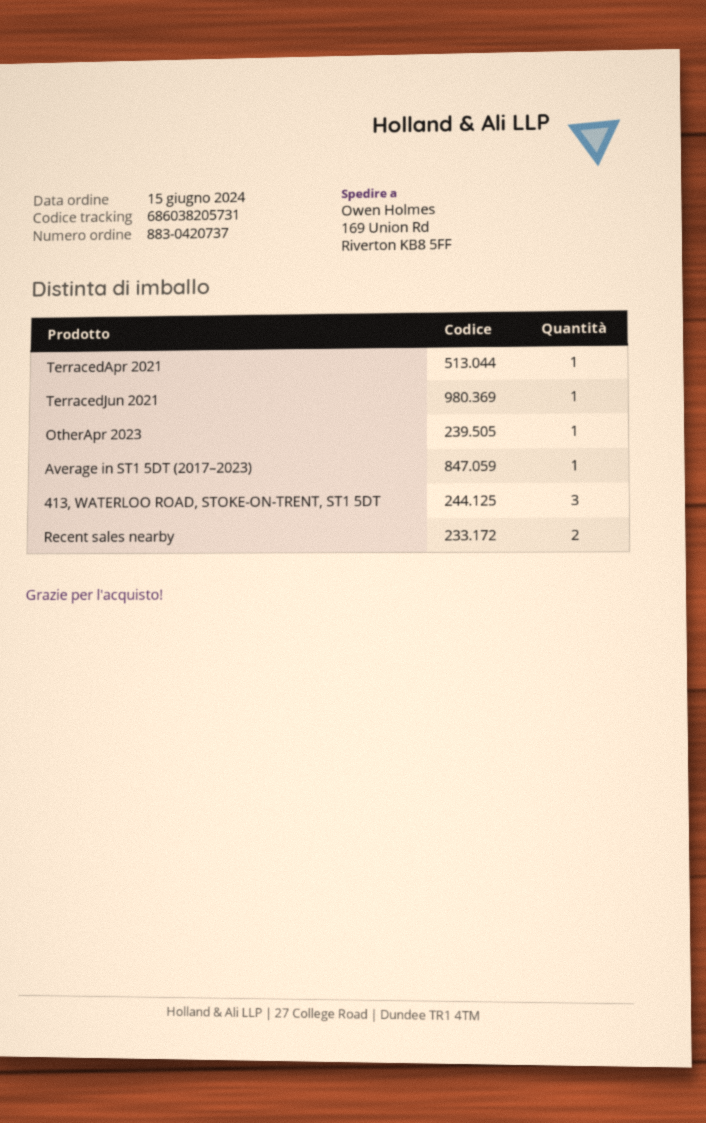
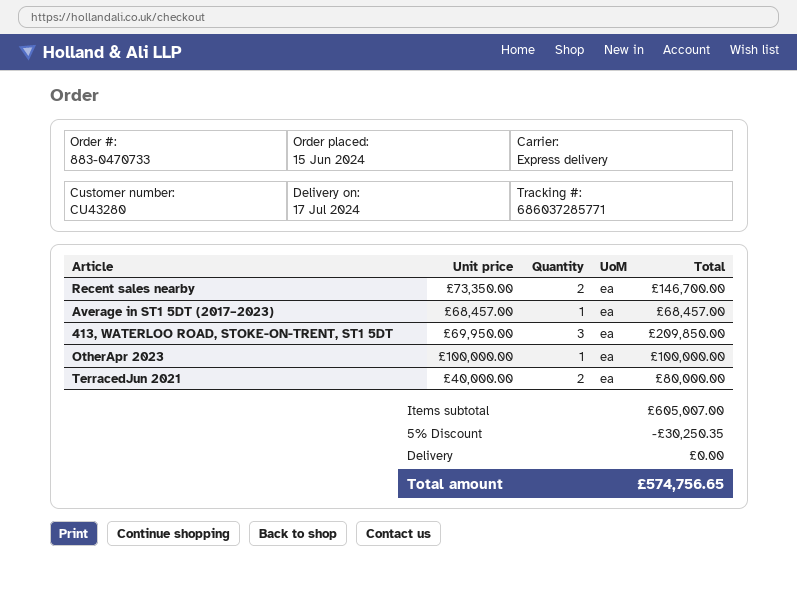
order number: 883-0420737 -> 883-0470733
tracking number: 686038205731 -> 686037285771
TerracedApr 2021: 1 -> none
TerracedJun 2021: 1 -> 2

